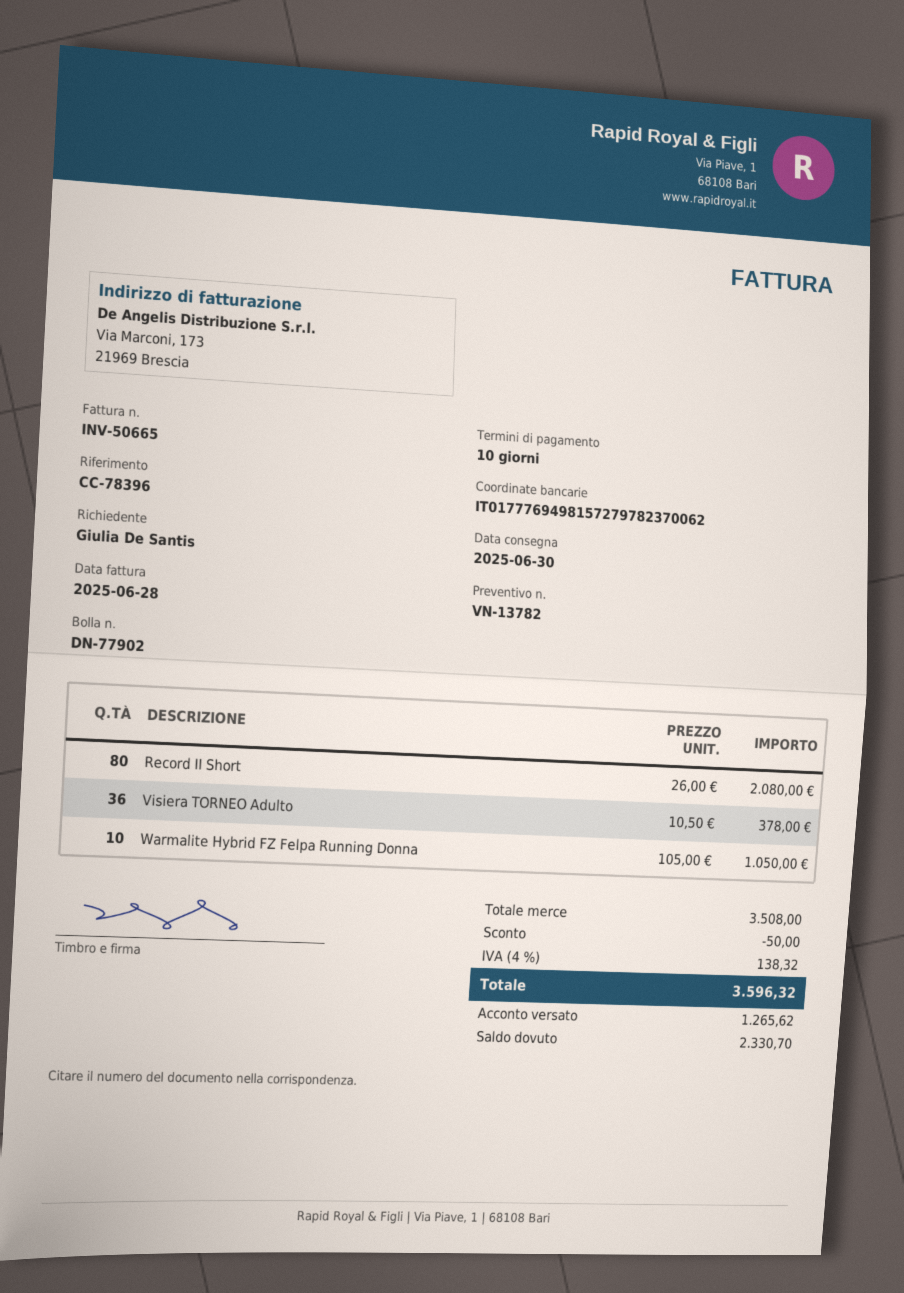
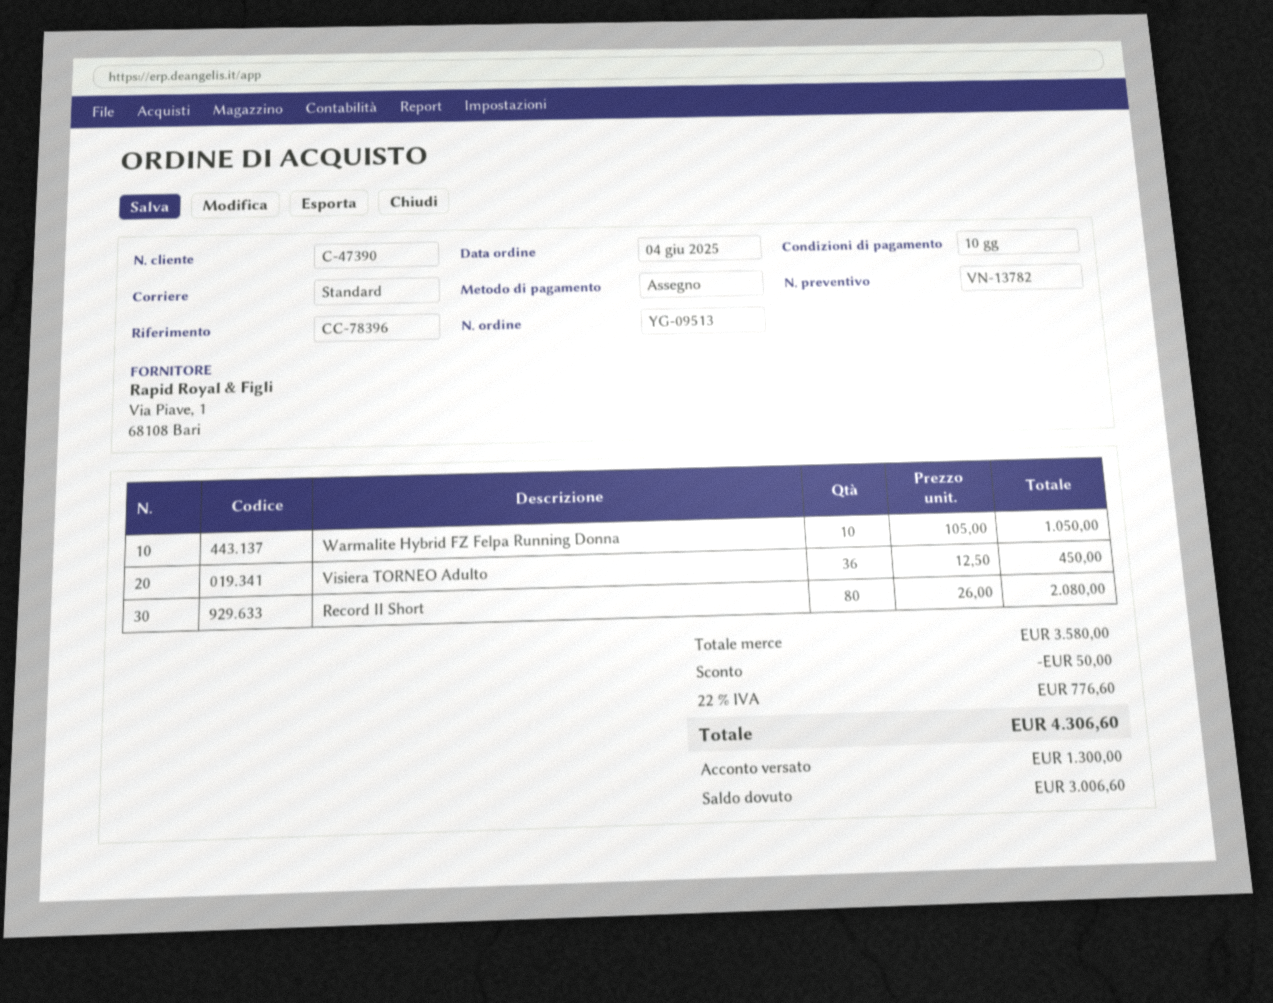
Visiera TORNEO Adulto: 36 x 10.50 = 378.00 -> 36 x 12.50 = 450.00
subtotal: 3508.00 -> 3580.00
tax: 4% = 138.32 -> 22% = 776.60
total: 3596.32 -> 4306.60
deposit: 1265.62 -> 1300.00
balance: 2330.70 -> 3006.60

